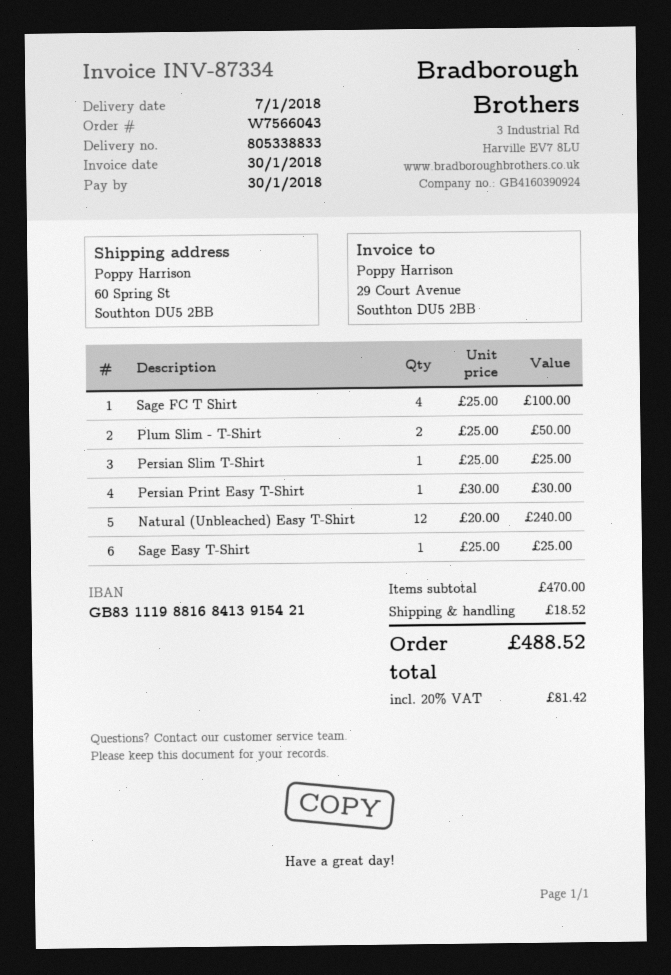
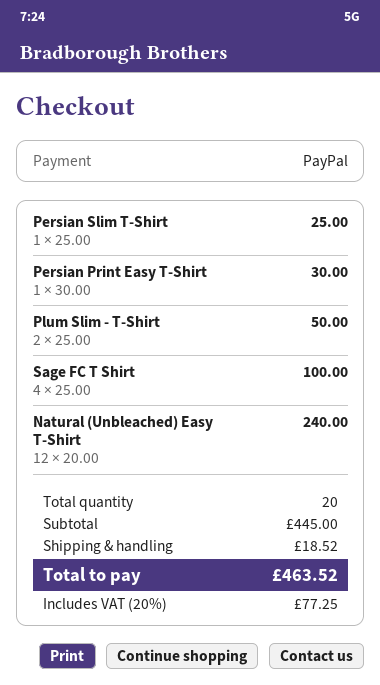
Sage Easy T-Shirt: 1 x 25.00 = 25.00 -> none
subtotal: 470.00 -> 445.00
tax: 20% = 81.42 -> 20% = 77.25
total: 488.52 -> 463.52

